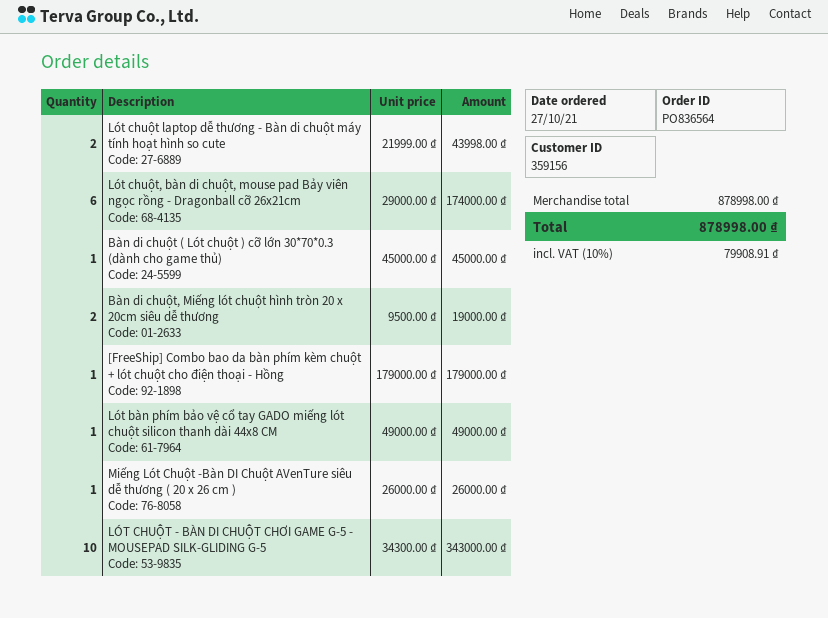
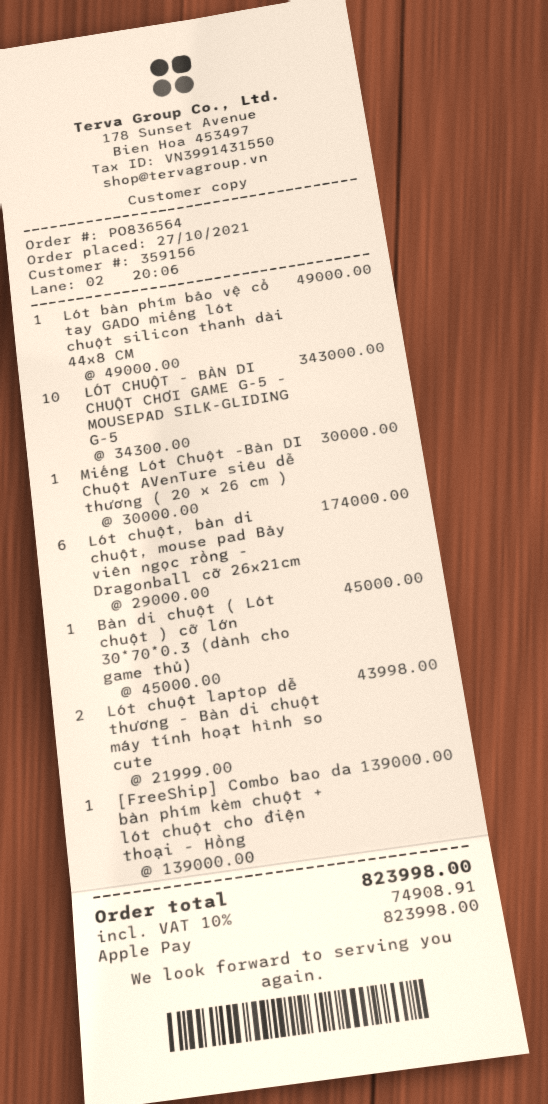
Bàn di chuột, Miếng lót chuột hình tròn 20 x 20cm siêu dễ thương: 2 x 9500.00 = 19000.00 -> none
[FreeShip] Combo bao da bàn phím kèm chuột + lót chuột cho điện thoại - Hồng: 1 x 179000.00 = 179000.00 -> 1 x 139000.00 = 139000.00
Miếng Lót Chuột -Bàn DI Chuột AVenTure siêu dễ thương ( 20 x 26 cm ): 1 x 26000.00 = 26000.00 -> 1 x 30000.00 = 30000.00
tax: 10% = 79908.91 -> 10% = 74908.91
total: 878998.00 -> 823998.00

